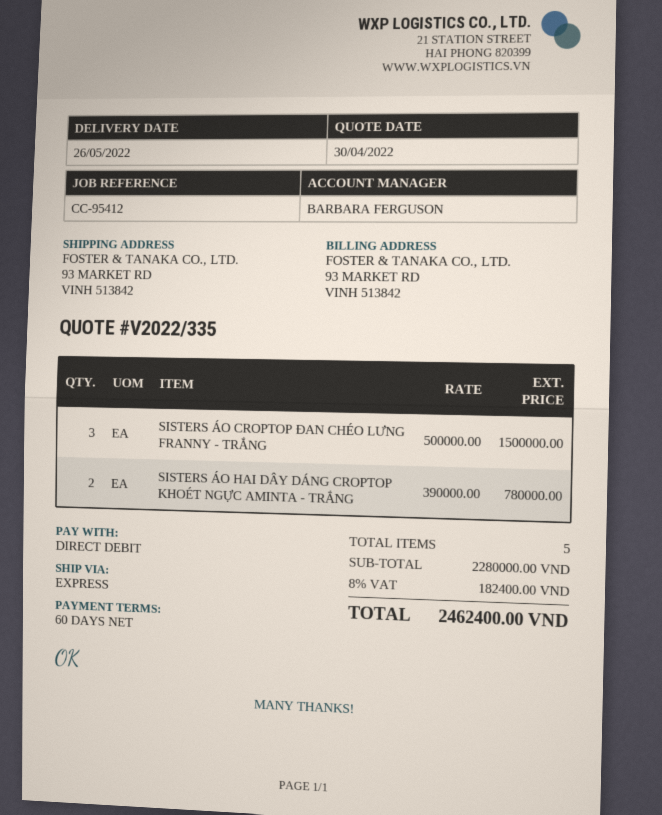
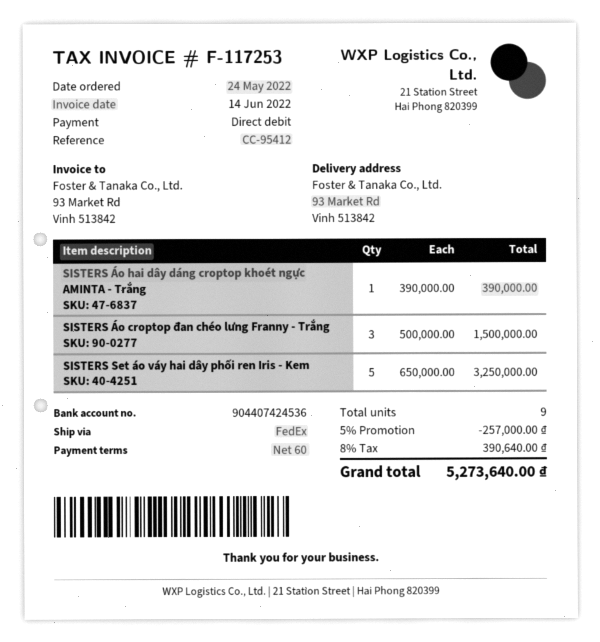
shipping method: express -> FedEx
SISTERS ÁO HAI DÂY DÁNG CROPTOP KHOÉT NGỰC AMINTA - TRẮNG: 2 x 390000.00 = 780000.00 -> 1 x 390000.00 = 390000.00
SISTERS Set áo váy hai dây phối ren Iris - Kem: none -> 5 x 650000.00 = 3250000.00
total quantity: 5 -> 9
discount: none -> 5% = 257000.00
tax: 8% = 182400.00 -> 8% = 390640.00
total: 2462400.00 -> 5273640.00

